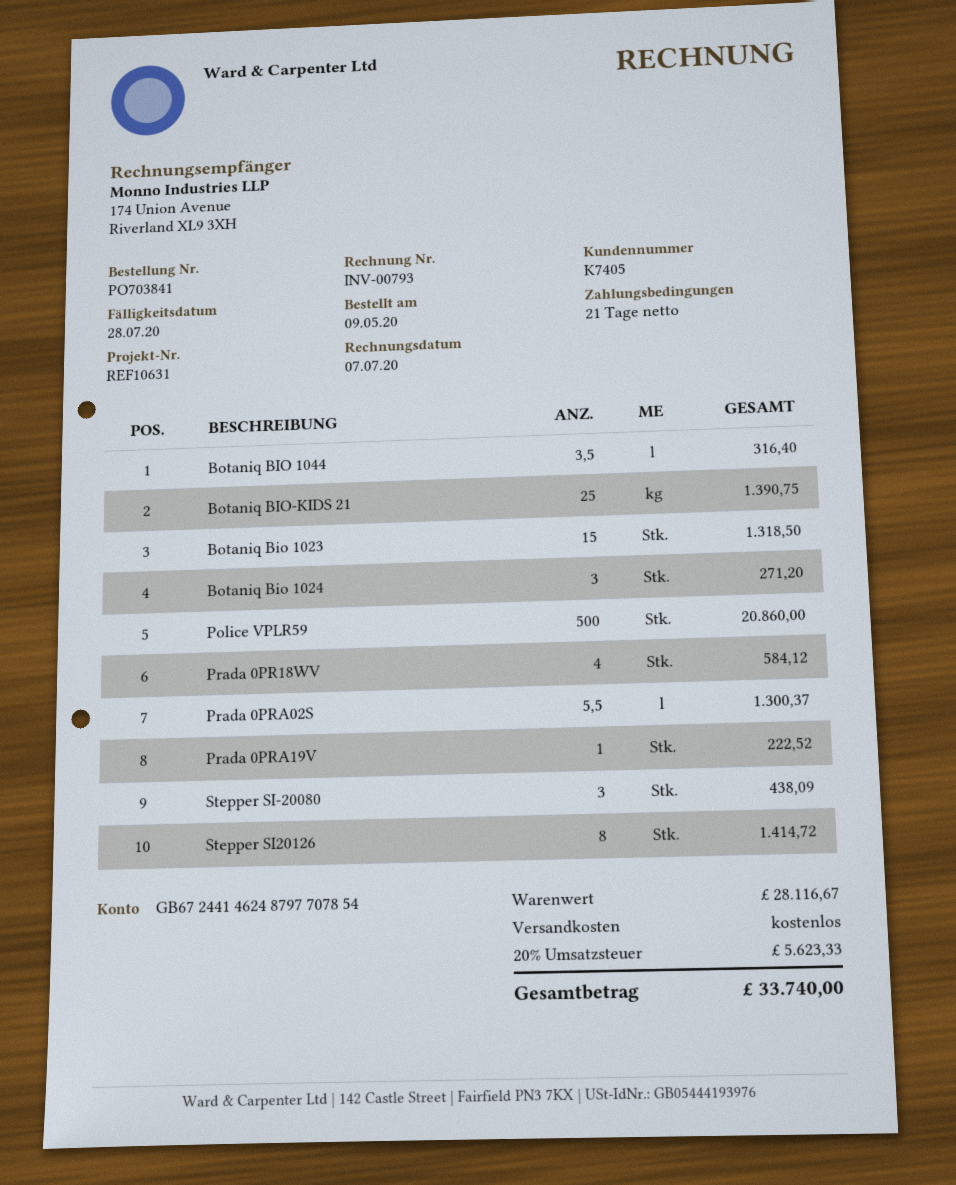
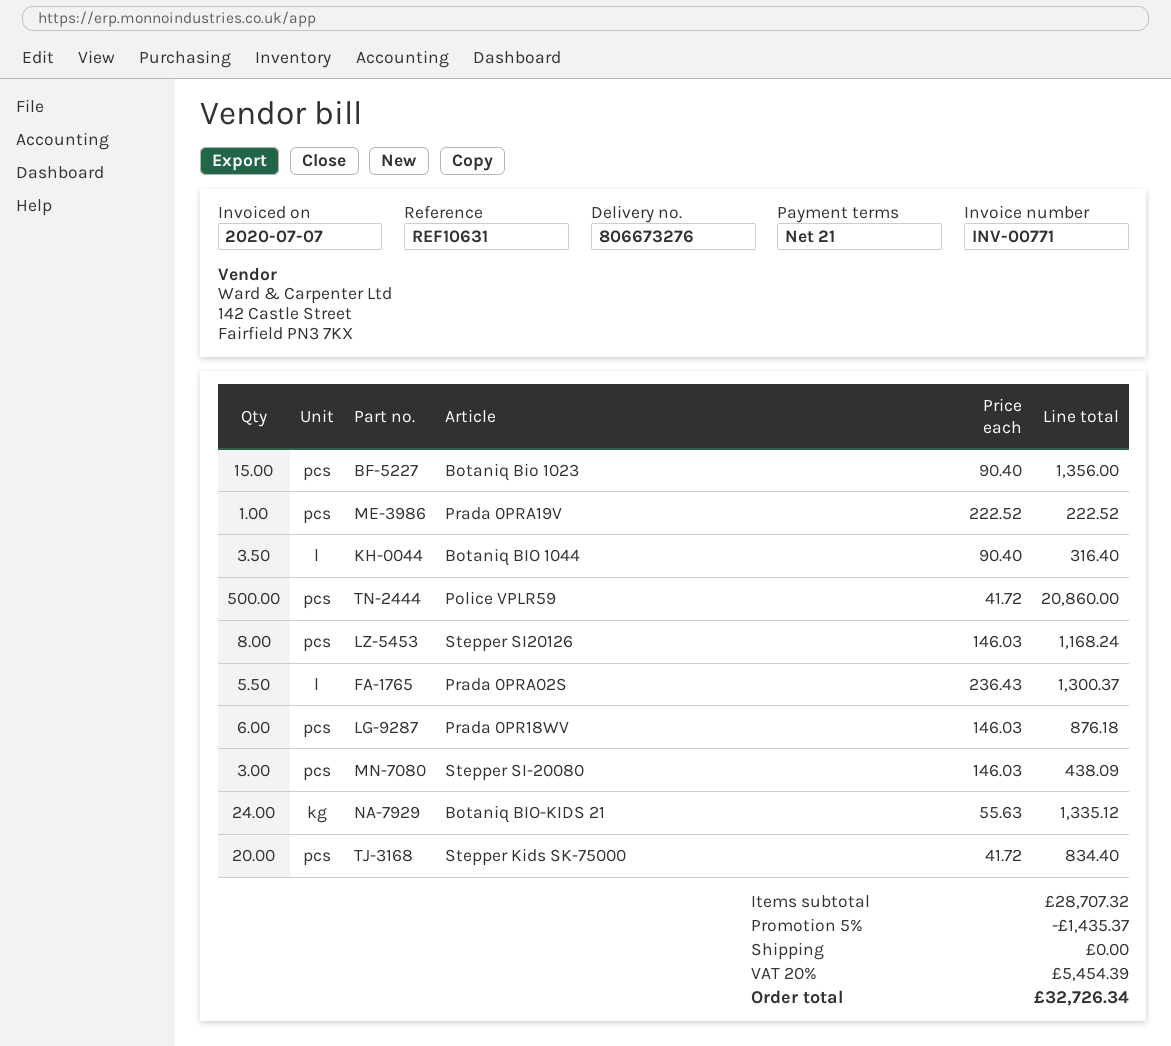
invoice number: INV-00793 -> INV-00771
Botaniq BIO-KIDS 21: 25 for 1390.75 -> 24 for 1335.12
Botaniq Bio 1023: 15 for 1318.50 -> 15 for 1356.00
Botaniq Bio 1024: 3 for 271.20 -> none
Prada 0PR18WV: 4 for 584.12 -> 6 for 876.18
Stepper SI20126: 8 for 1414.72 -> 8 for 1168.24
Stepper Kids SK-75000: none -> 20 for 834.40
subtotal: 28116.67 -> 28707.32
discount: none -> 5% = 1435.37
tax: 20% = 5623.33 -> 20% = 5454.39
total: 33740.00 -> 32726.34

